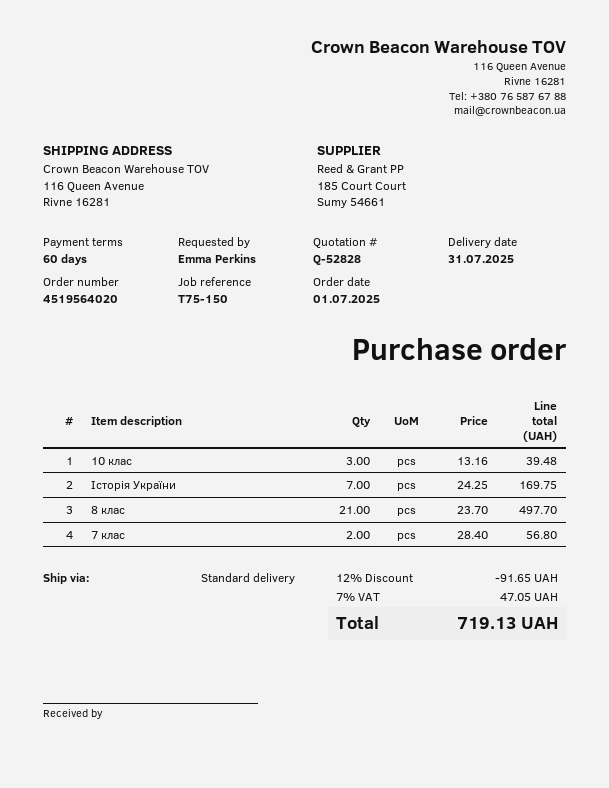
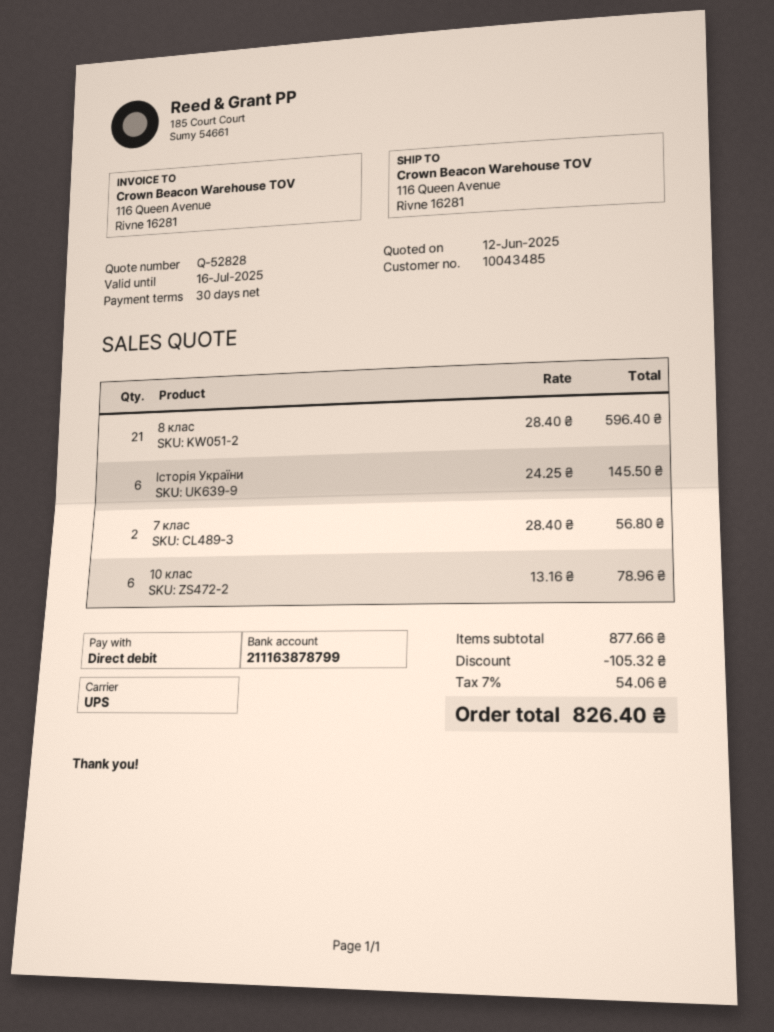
payment terms: 60 days -> 30 days
shipping method: standard -> UPS
10 клас: 3 x 13.16 = 39.48 -> 6 x 13.16 = 78.96
Історія України: 7 x 24.25 = 169.75 -> 6 x 24.25 = 145.50
8 клас: 21 x 23.70 = 497.70 -> 21 x 28.40 = 596.40
discount: 91.65 -> 105.32
tax: 7% = 47.05 -> 7% = 54.06
total: 719.13 -> 826.40

